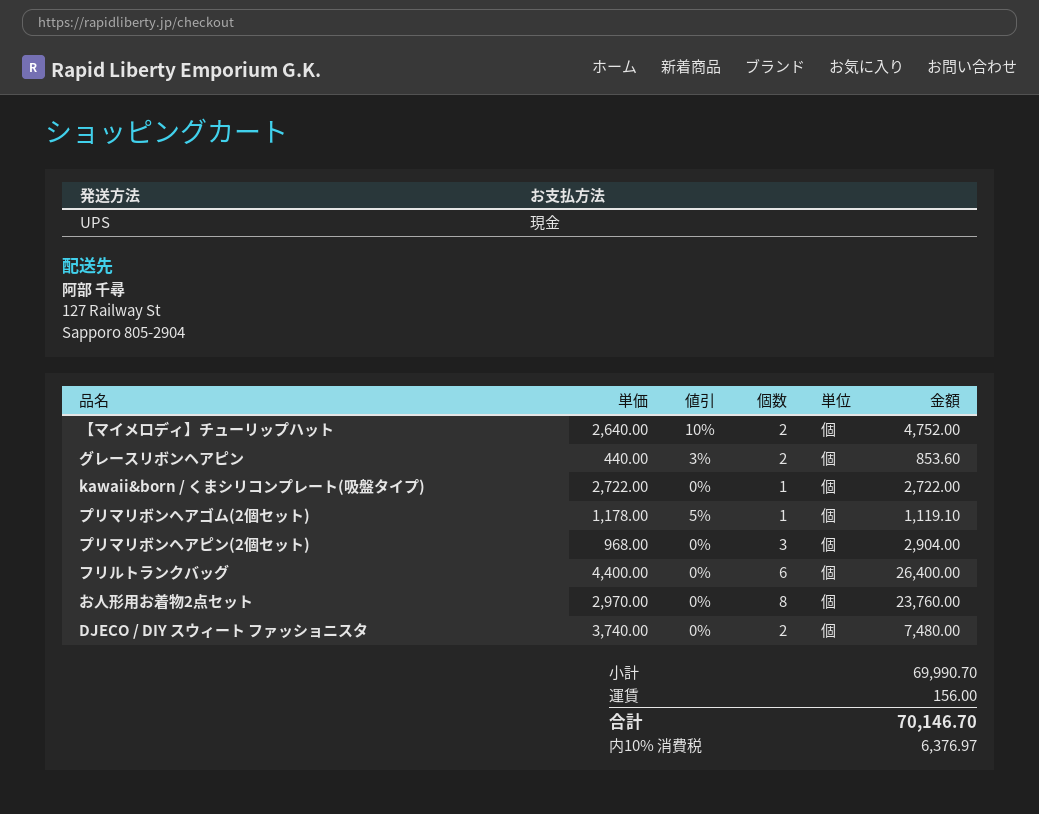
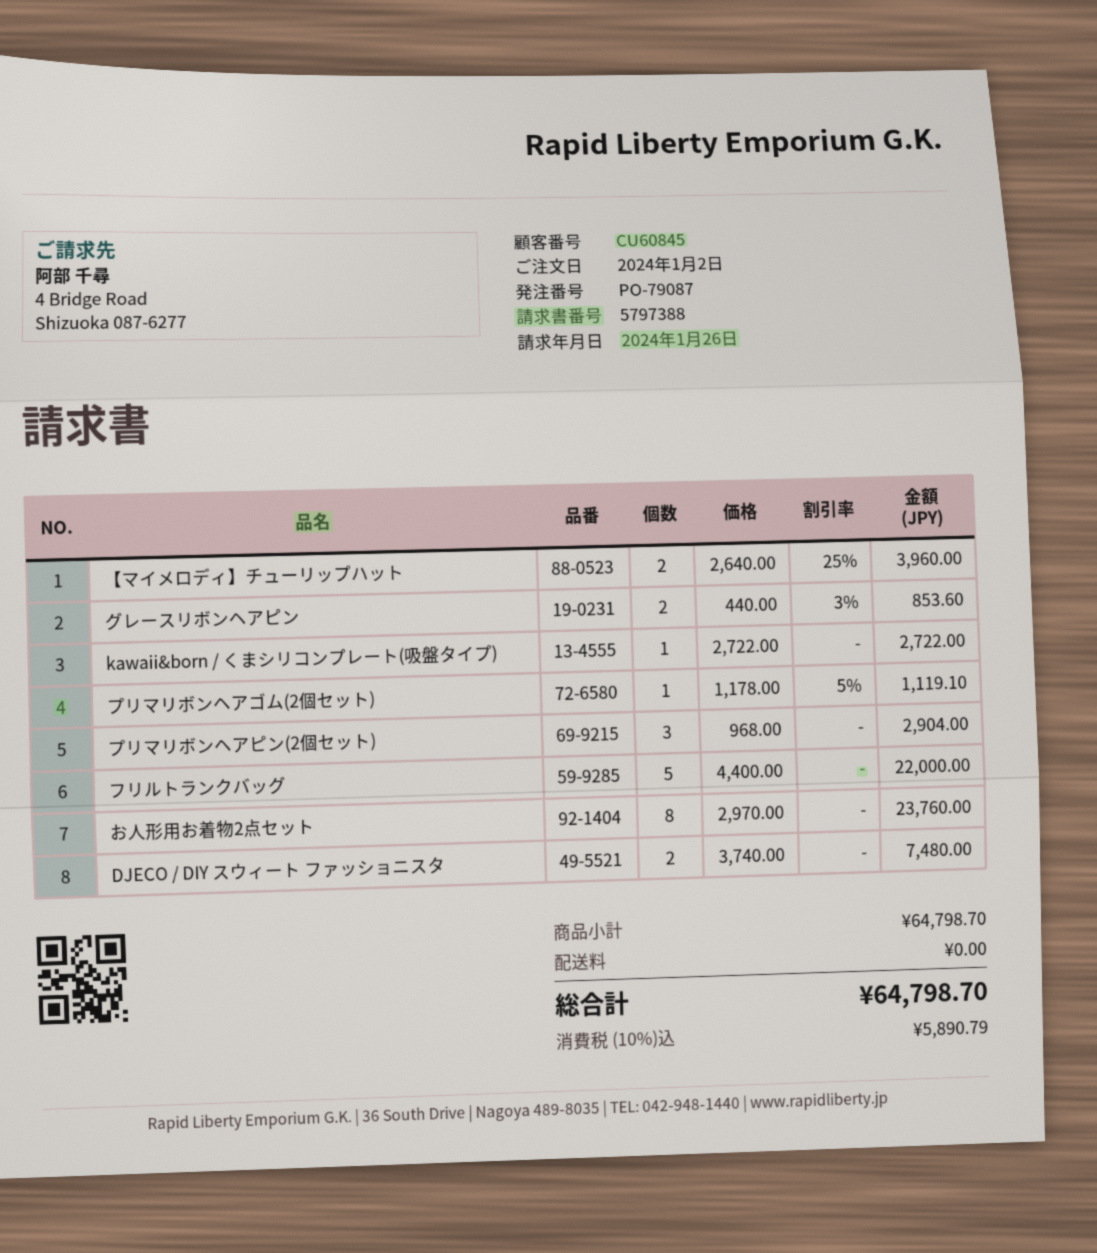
【マイメロディ】チューリップハット: 2 x 2640.00 - 10% = 4752.00 -> 2 x 2640.00 - 25% = 3960.00
フリルトランクバッグ: 6 x 4400.00 = 26400.00 -> 5 x 4400.00 = 22000.00
subtotal: 69990.70 -> 64798.70
shipping: 156.00 -> 0.00
tax: 10% = 6376.97 -> 10% = 5890.79
total: 70146.70 -> 64798.70

